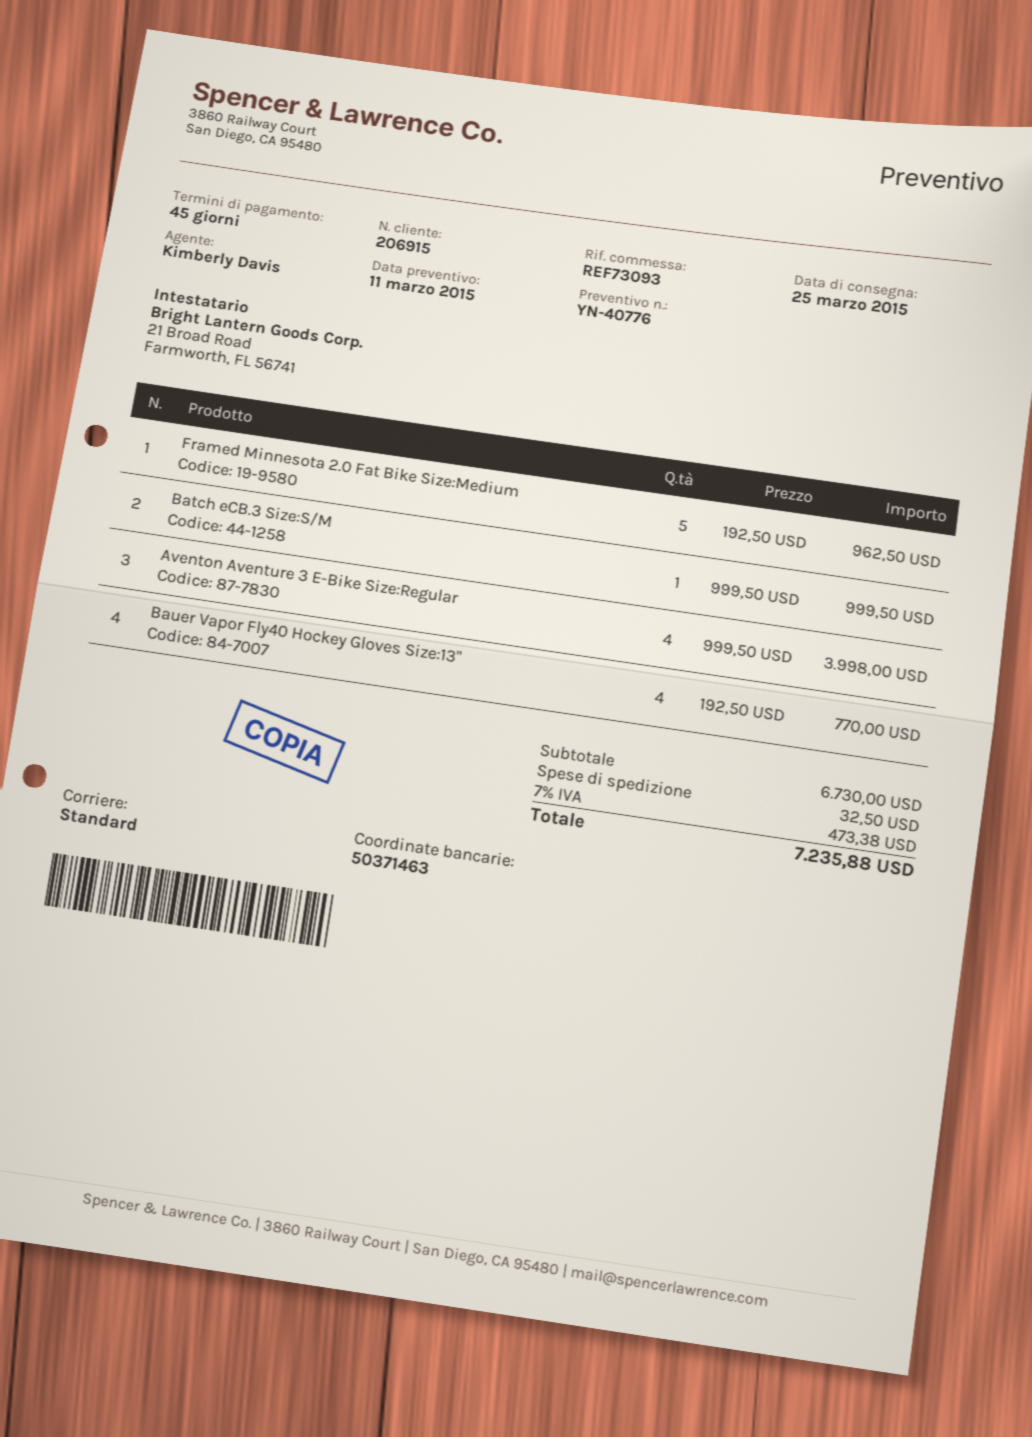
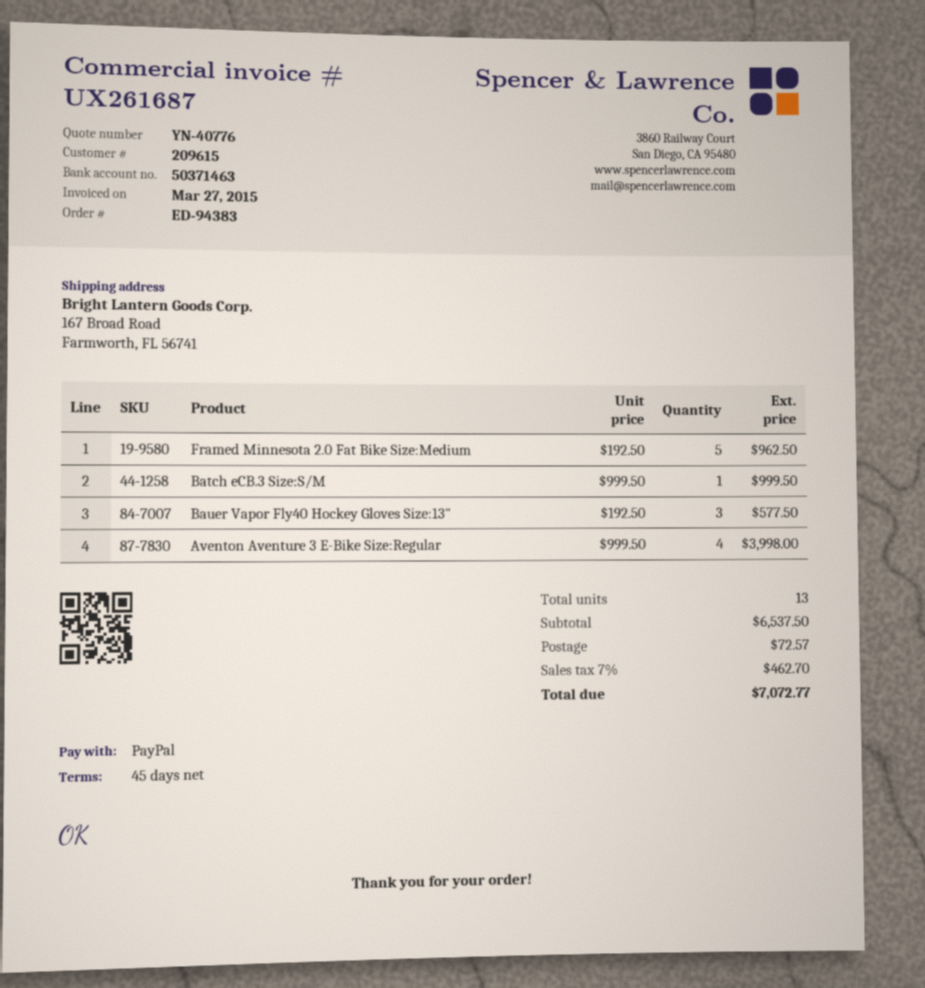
customer number: 206915 -> 209615
Bauer Vapor Fly40 Hockey Gloves Size:13": 4 x 192.50 = 770.00 -> 3 x 192.50 = 577.50
subtotal: 6730.00 -> 6537.50
shipping: 32.50 -> 72.57
tax: 7% = 473.38 -> 7% = 462.70
total: 7235.88 -> 7072.77

